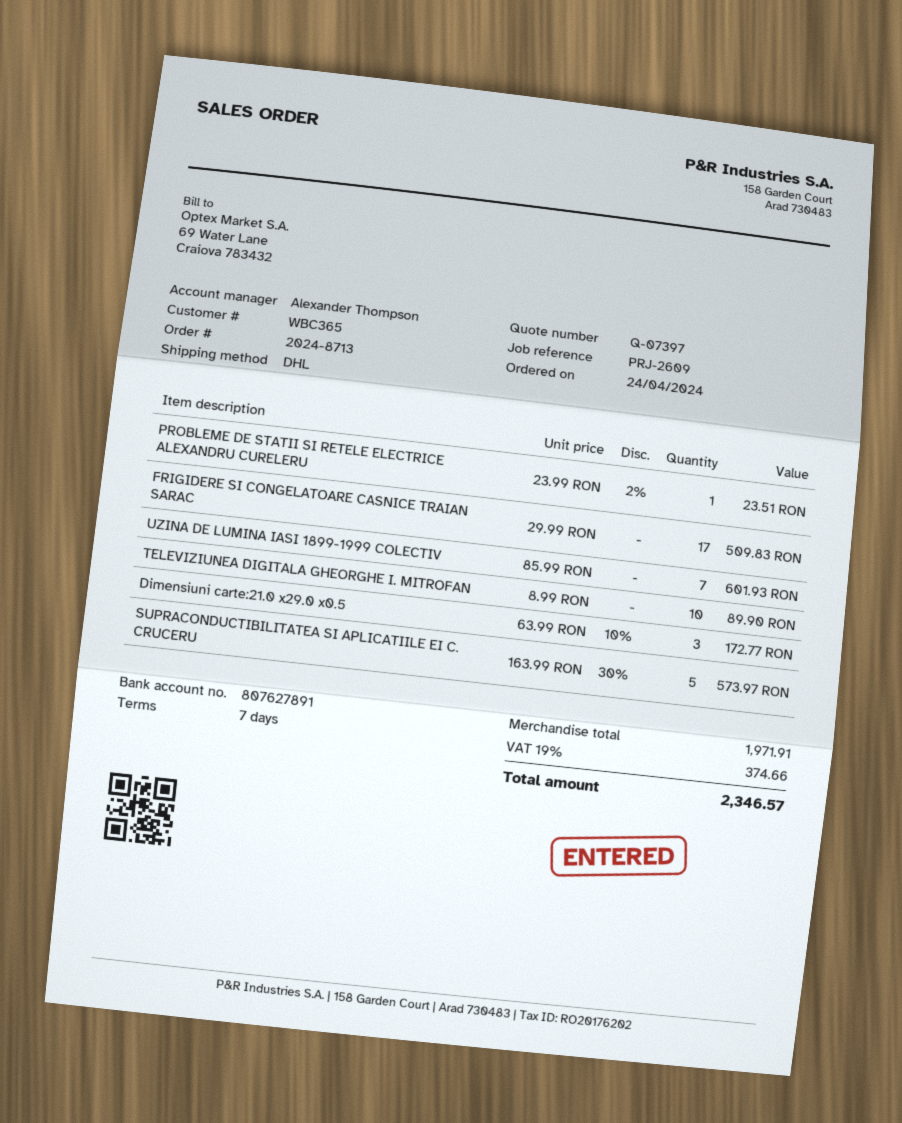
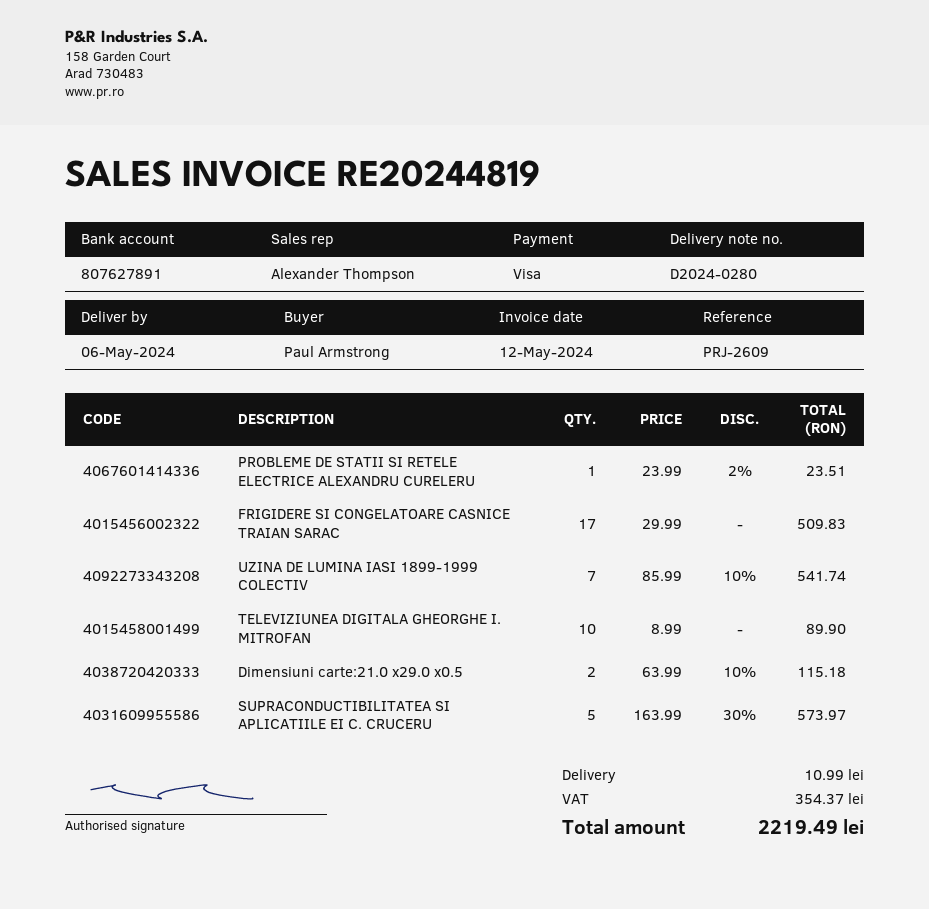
UZINA DE LUMINA IASI 1899-1999 COLECTIV: 7 x 85.99 = 601.93 -> 7 x 85.99 - 10% = 541.74
Dimensiuni carte:21.0 x29.0 x0.5: 3 x 63.99 - 10% = 172.77 -> 2 x 63.99 - 10% = 115.18
shipping: none -> 10.99
tax: 374.66 -> 354.37
total: 2346.57 -> 2219.49

